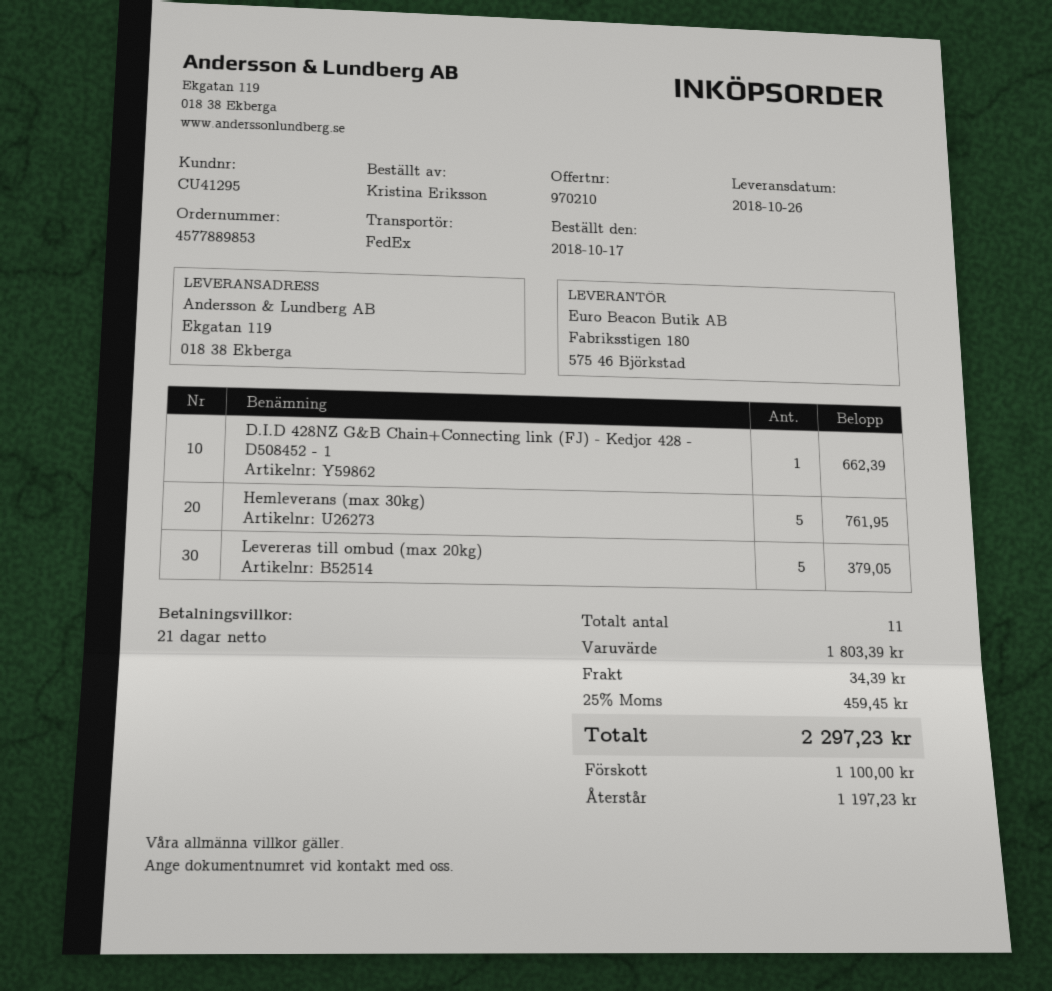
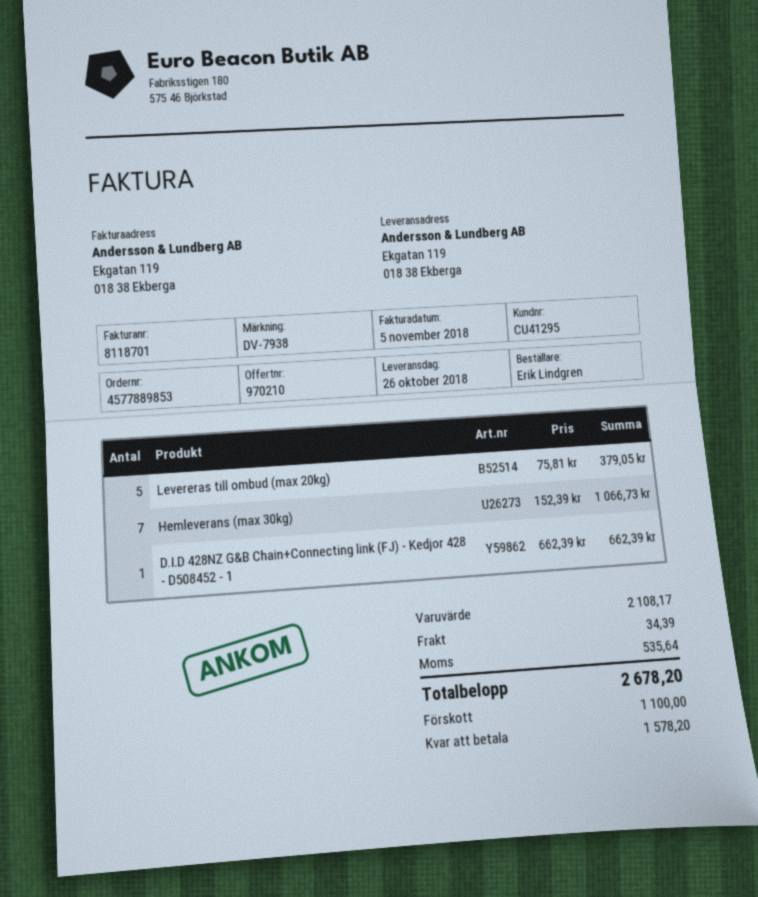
ordered by: Kristina Eriksson -> Erik Lindgren
Hemleverans (max 30kg): 5 for 761.95 -> 7 for 1066.73
subtotal: 1803.39 -> 2108.17
tax: 459.45 -> 535.64
total: 2297.23 -> 2678.20
balance: 1197.23 -> 1578.20

